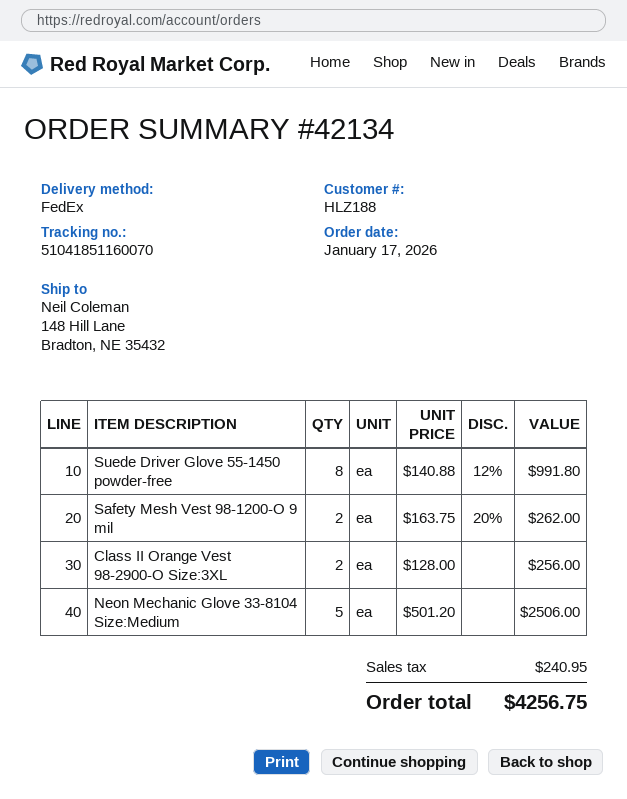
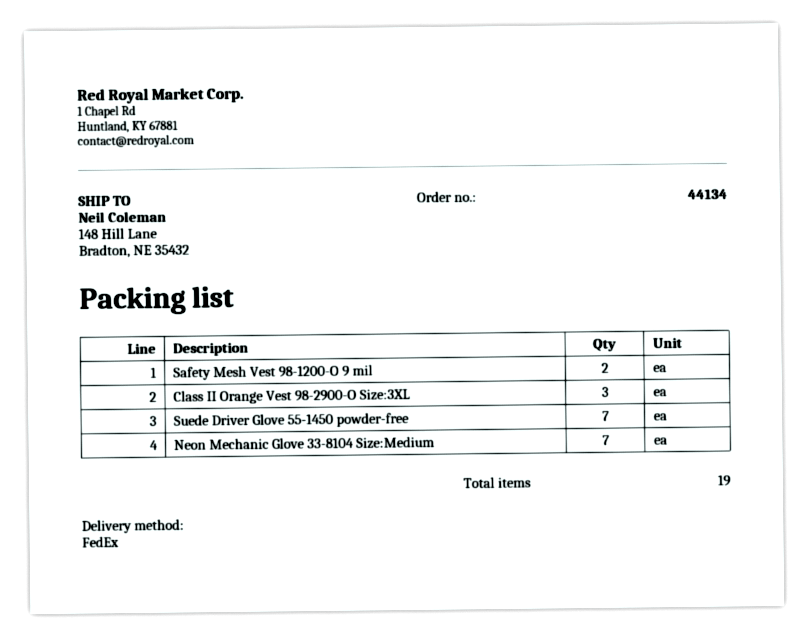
order number: 42134 -> 44134
Suede Driver Glove 55-1450 powder-free: 8 -> 7
Class II Orange Vest 98-2900-O Size:3XL: 2 -> 3
Neon Mechanic Glove 33-8104 Size:Medium: 5 -> 7

